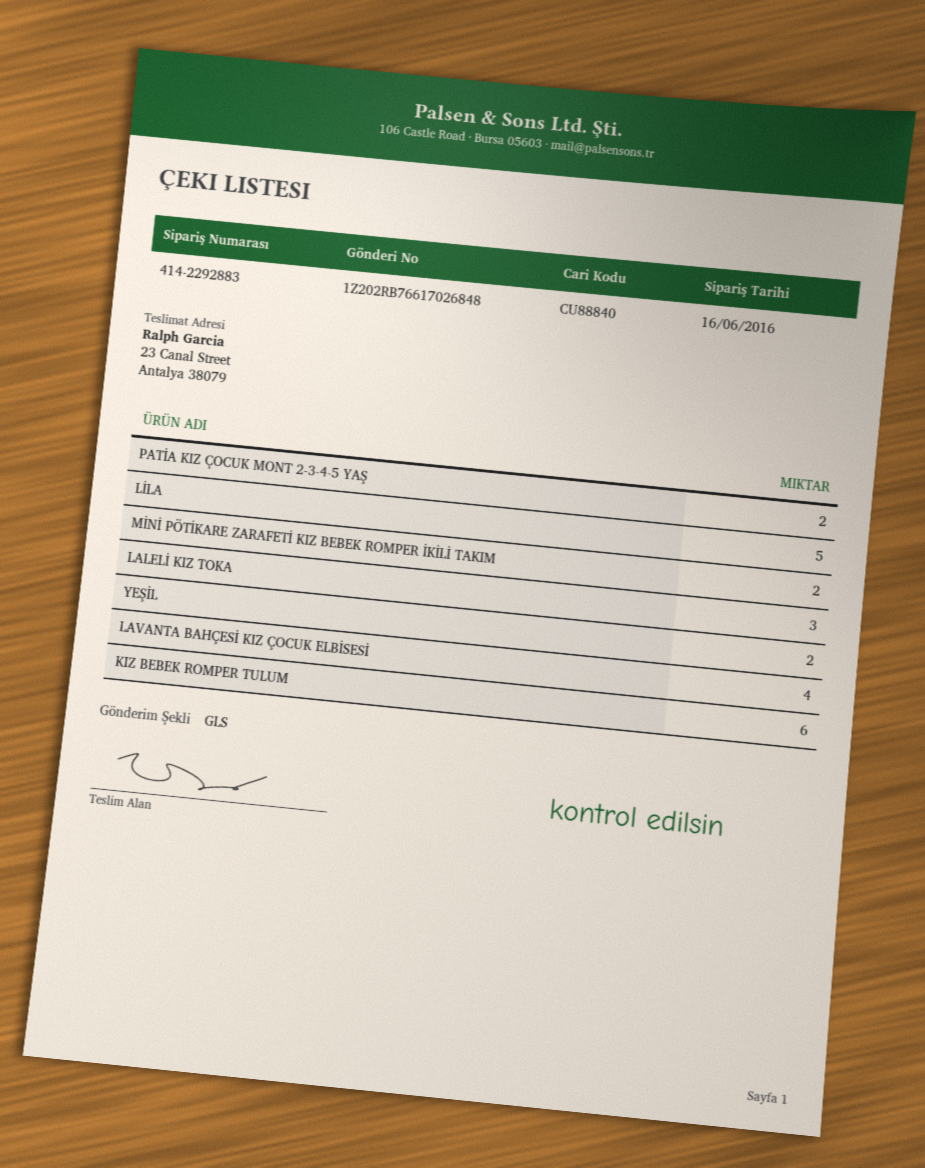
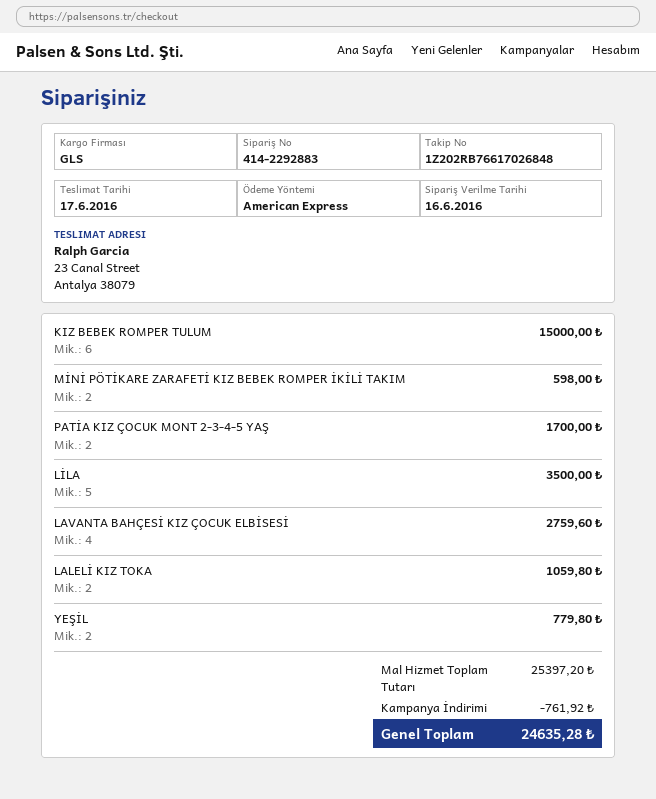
LALELİ KIZ TOKA: 3 -> 2

